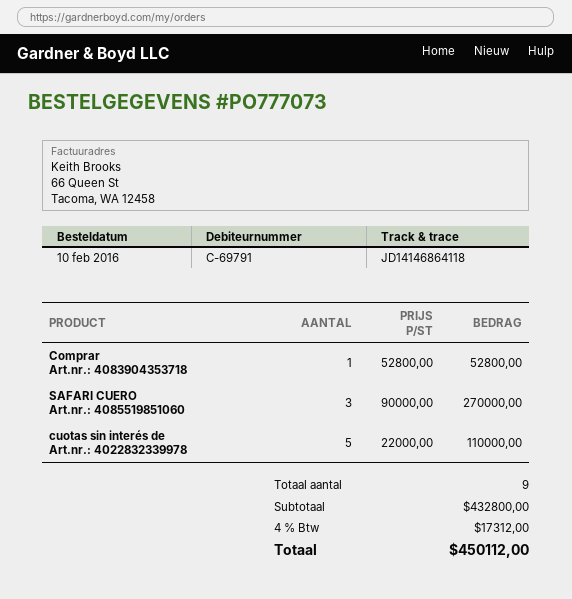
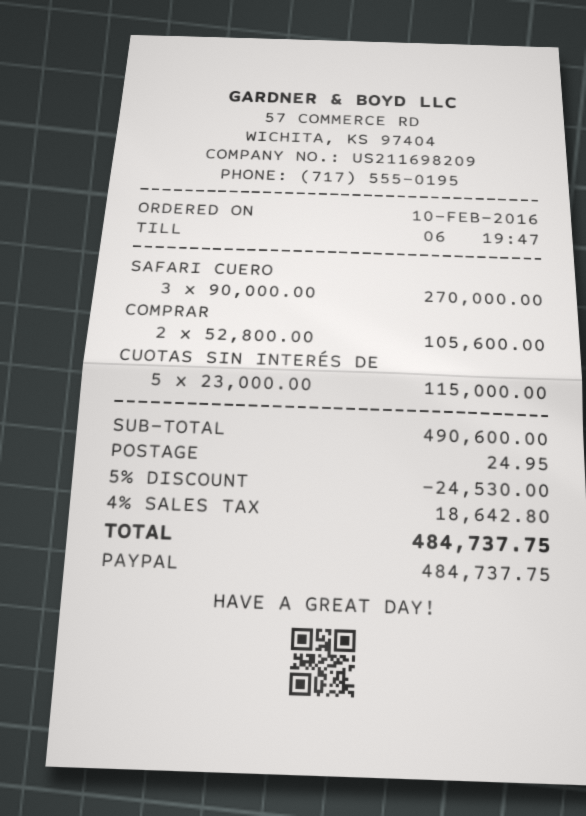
Comprar: 1 x 52800.00 = 52800.00 -> 2 x 52800.00 = 105600.00
cuotas sin interés de: 5 x 22000.00 = 110000.00 -> 5 x 23000.00 = 115000.00
subtotal: 432800.00 -> 490600.00
discount: none -> 5% = 24530.00
shipping: none -> 24.95
tax: 4% = 17312.00 -> 4% = 18642.80
total: 450112.00 -> 484737.75

